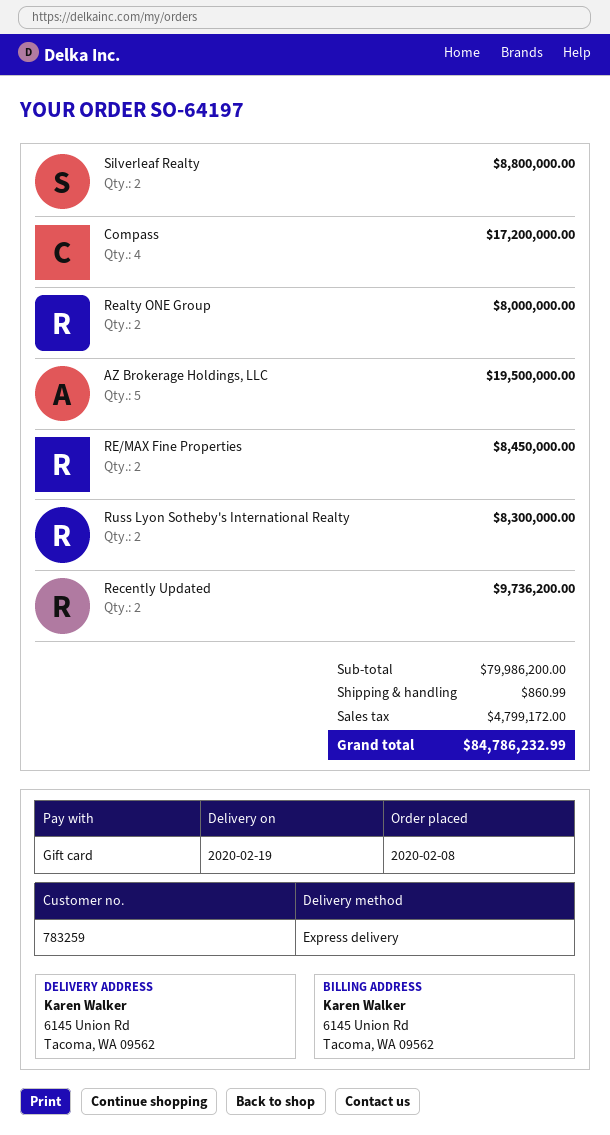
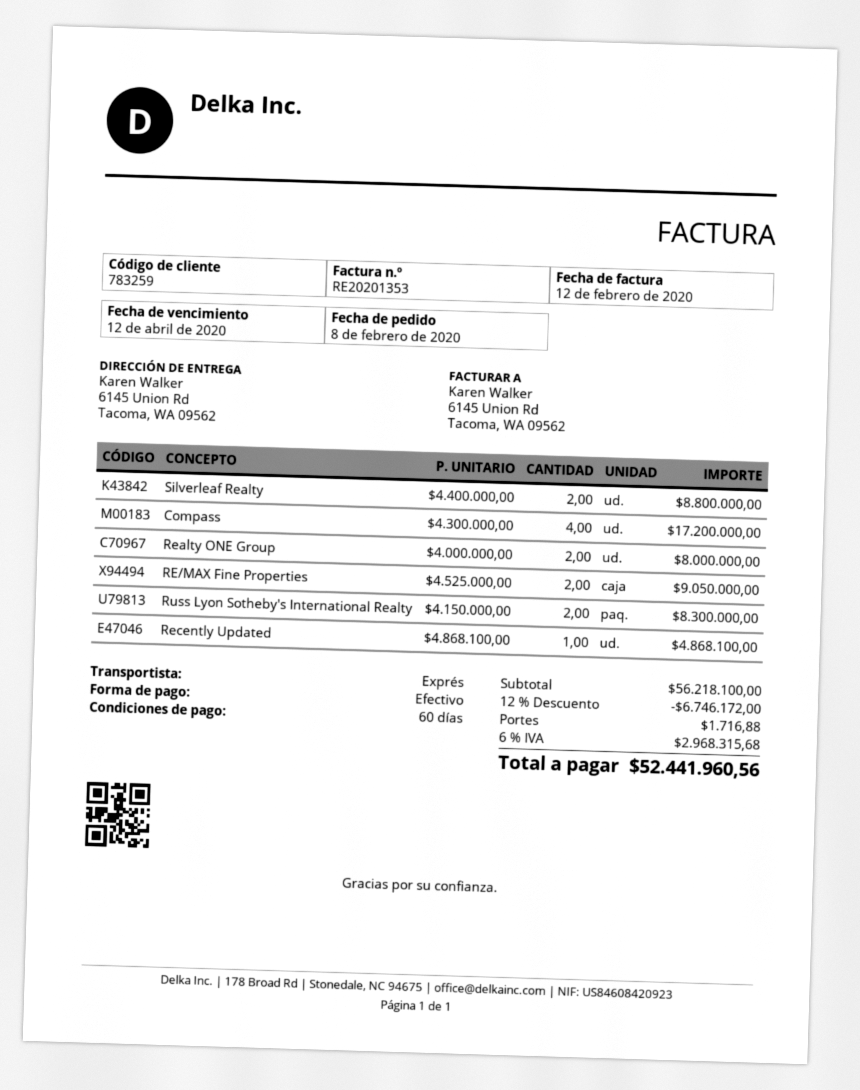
payment method: gift card -> cash
AZ Brokerage Holdings, LLC: 5 for 19500000.00 -> none
RE/MAX Fine Properties: 2 for 8450000.00 -> 2 for 9050000.00
Recently Updated: 2 for 9736200.00 -> 1 for 4868100.00
subtotal: 79986200.00 -> 56218100.00
discount: none -> 12% = 6746172.00
shipping: 860.99 -> 1716.88
tax: 4799172.00 -> 2968315.68
total: 84786232.99 -> 52441960.56

